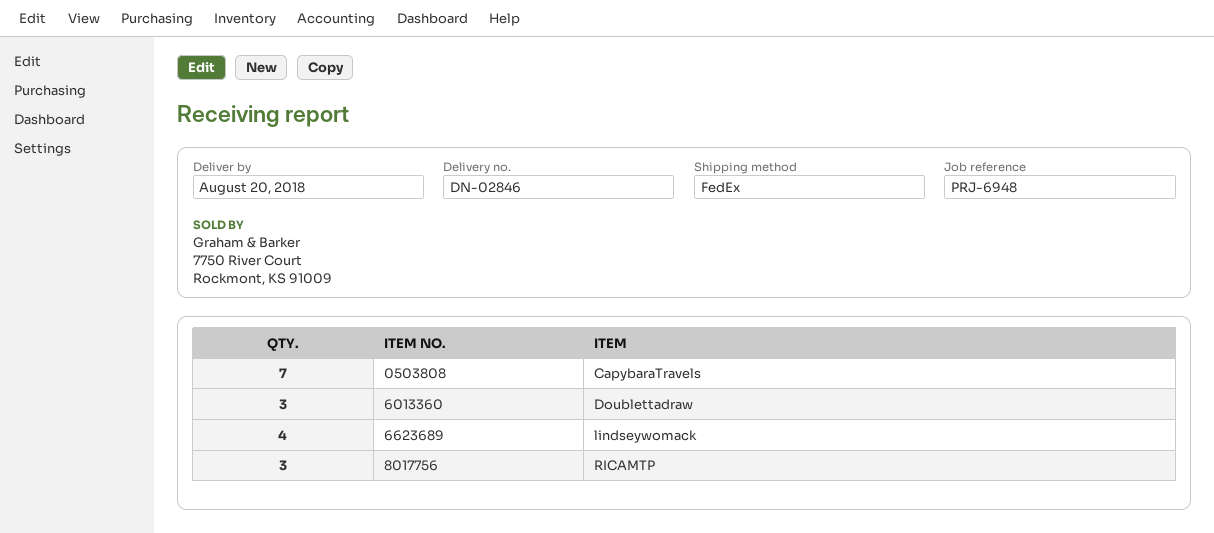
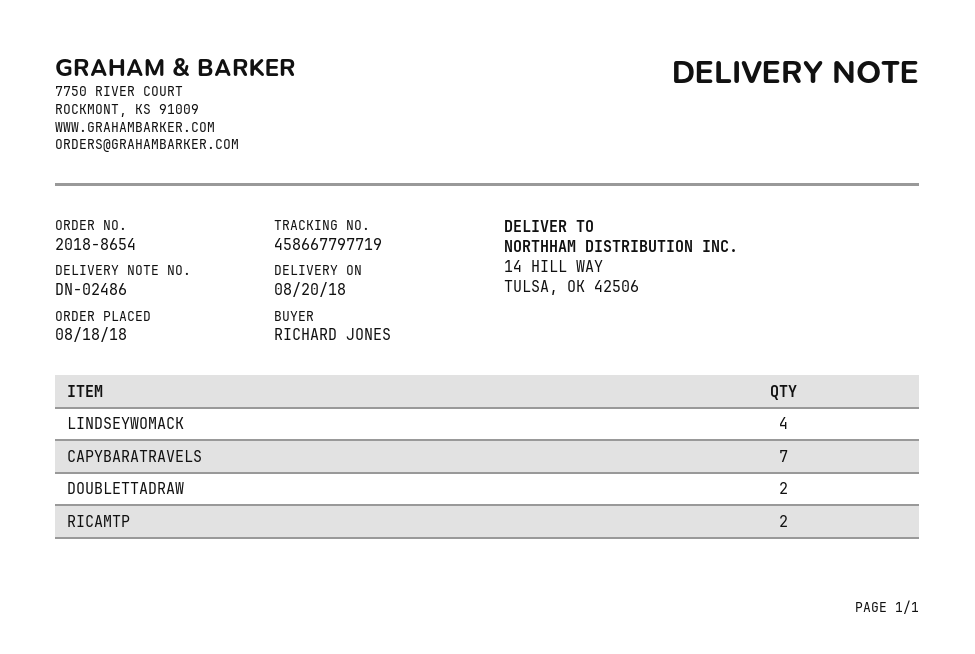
delivery note number: DN-02846 -> DN-02486
Doublettadraw: 3 -> 2
RICAMTP: 3 -> 2

